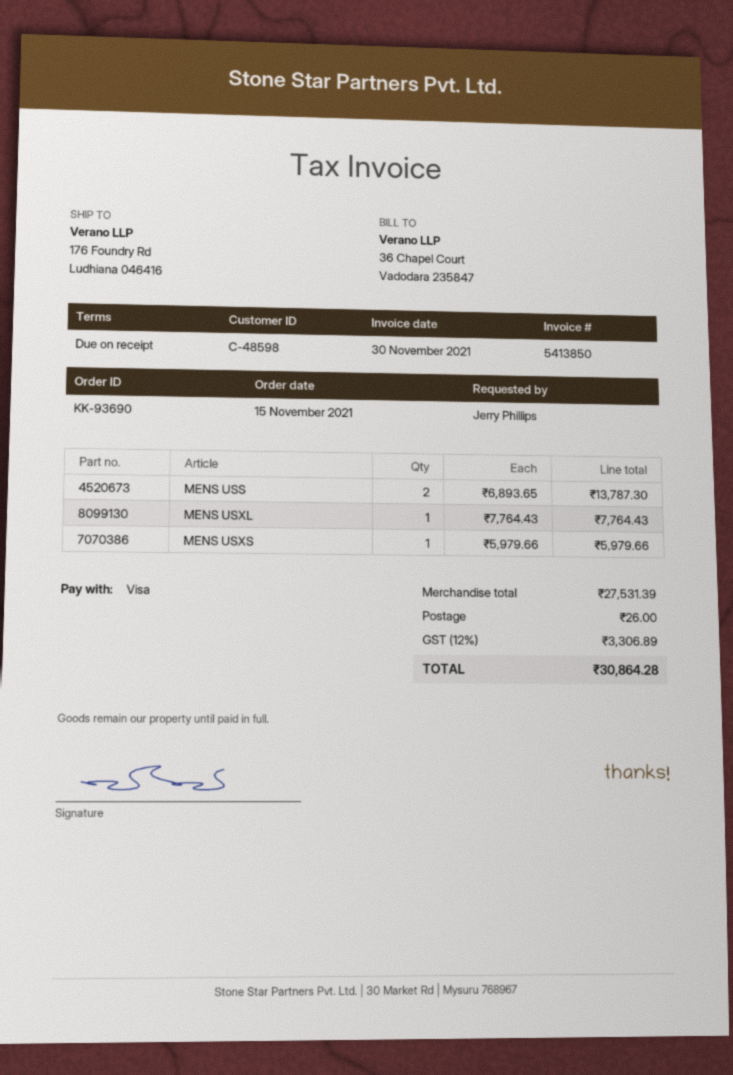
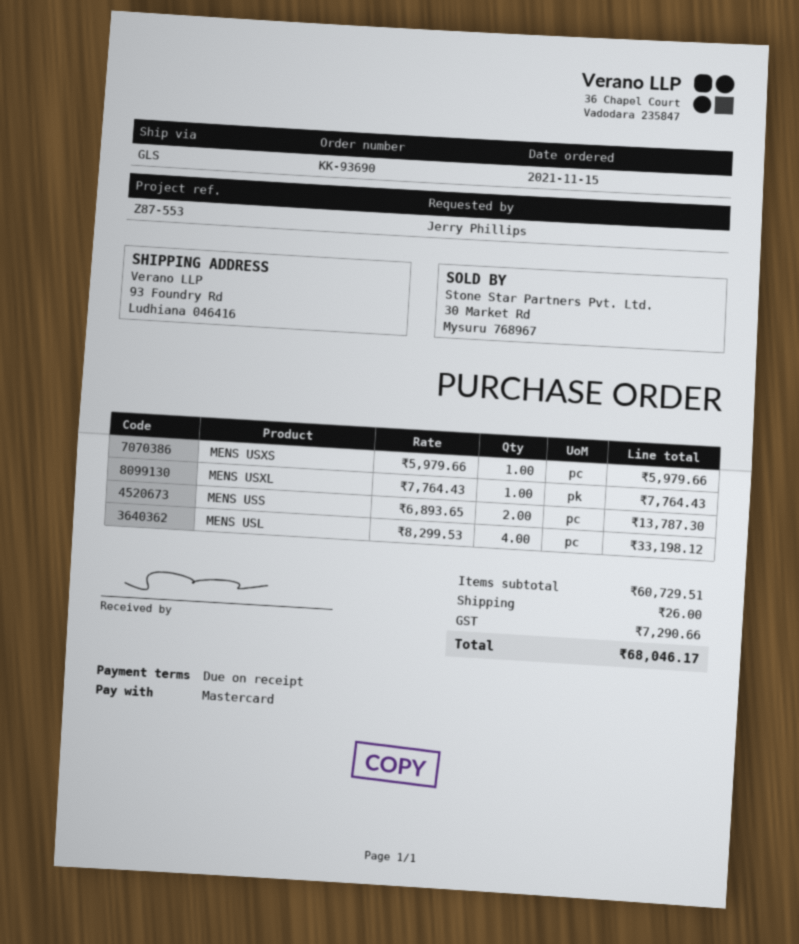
payment method: Visa -> Mastercard
ship to: 176 Foundry Rd, Ludhiana 046416 -> 93 Foundry Rd, Ludhiana 046416
MENS USL: none -> 4 x 8299.53 = 33198.12
subtotal: 27531.39 -> 60729.51
tax: 3306.89 -> 7290.66
total: 30864.28 -> 68046.17

